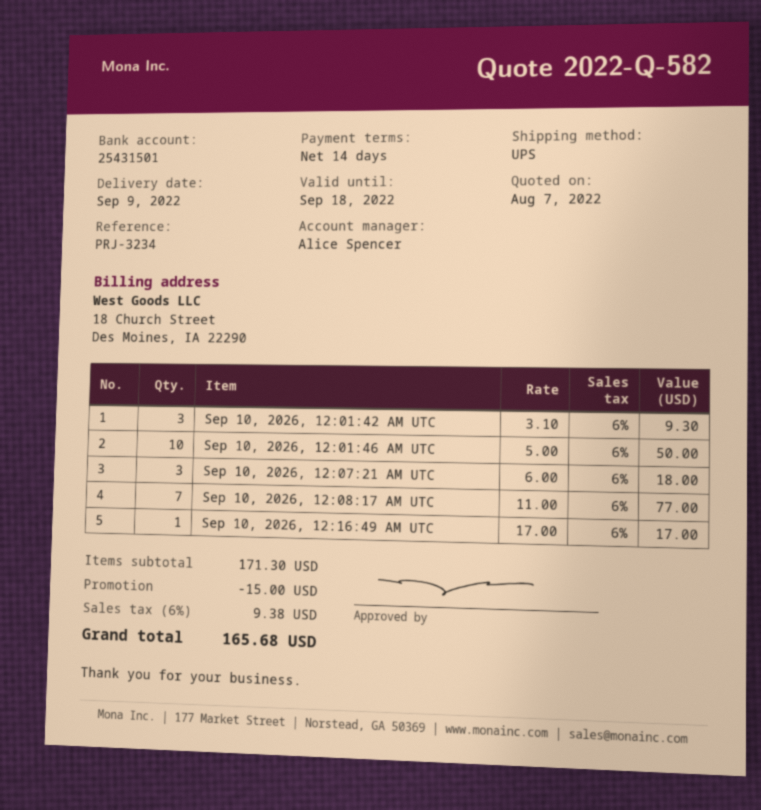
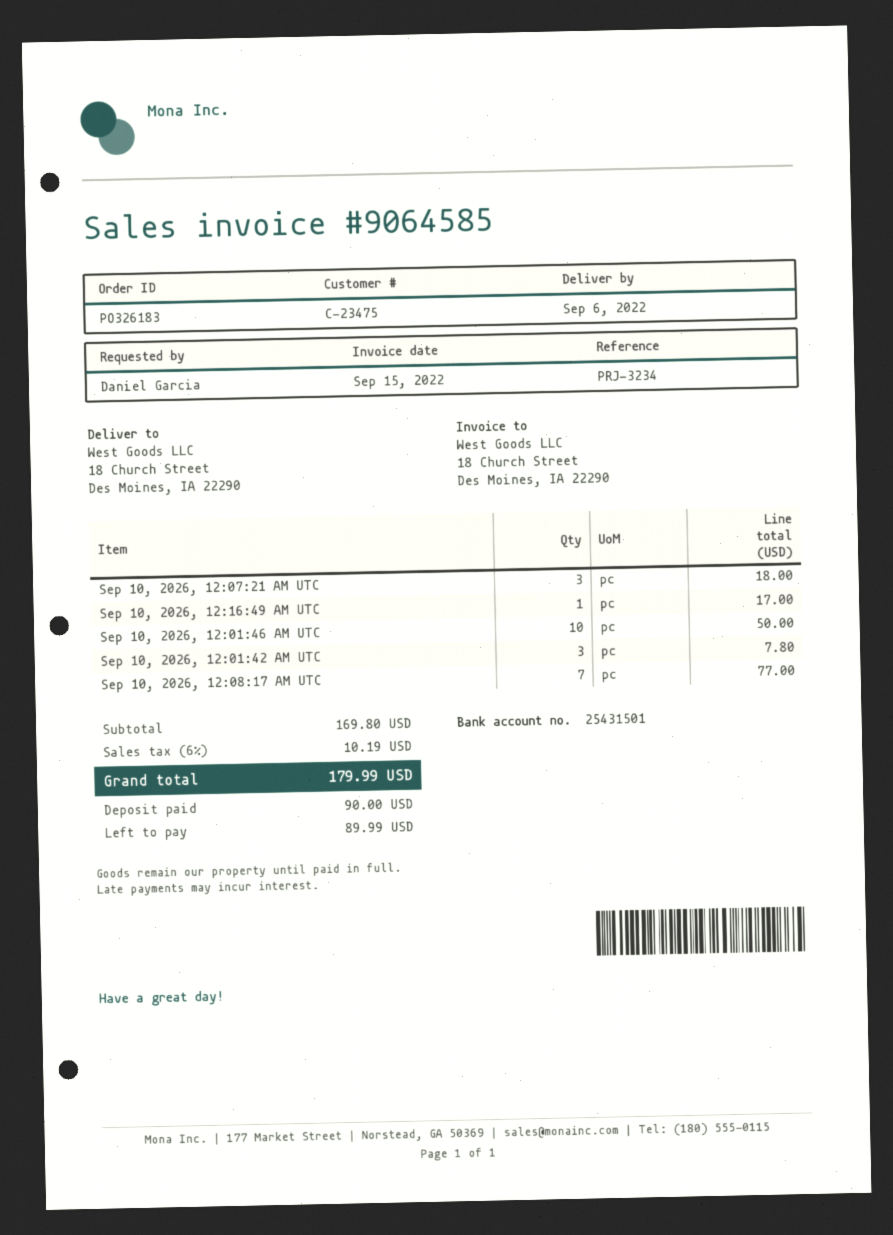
delivery date: 2022-09-09 -> 2022-09-06
Sep 10, 2026, 12:01:42 AM UTC: 3 for 9.30 -> 3 for 7.80
subtotal: 171.30 -> 169.80
discount: 15.00 -> none
tax: 6% = 9.38 -> 6% = 10.19
total: 165.68 -> 179.99

